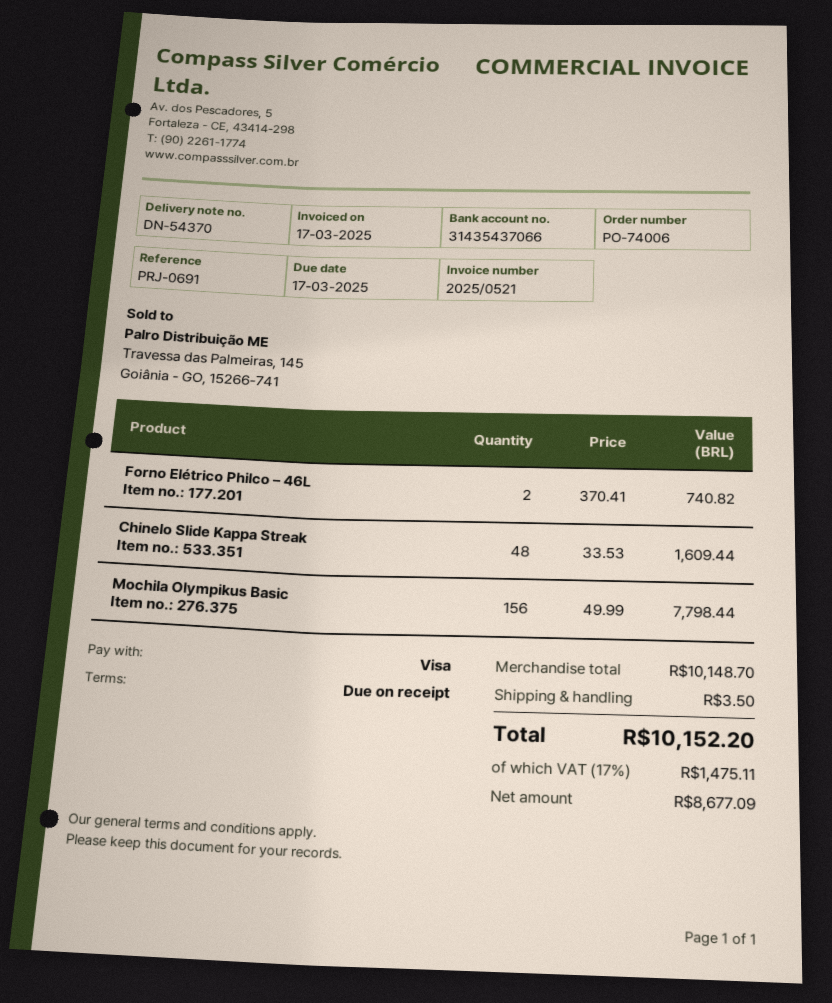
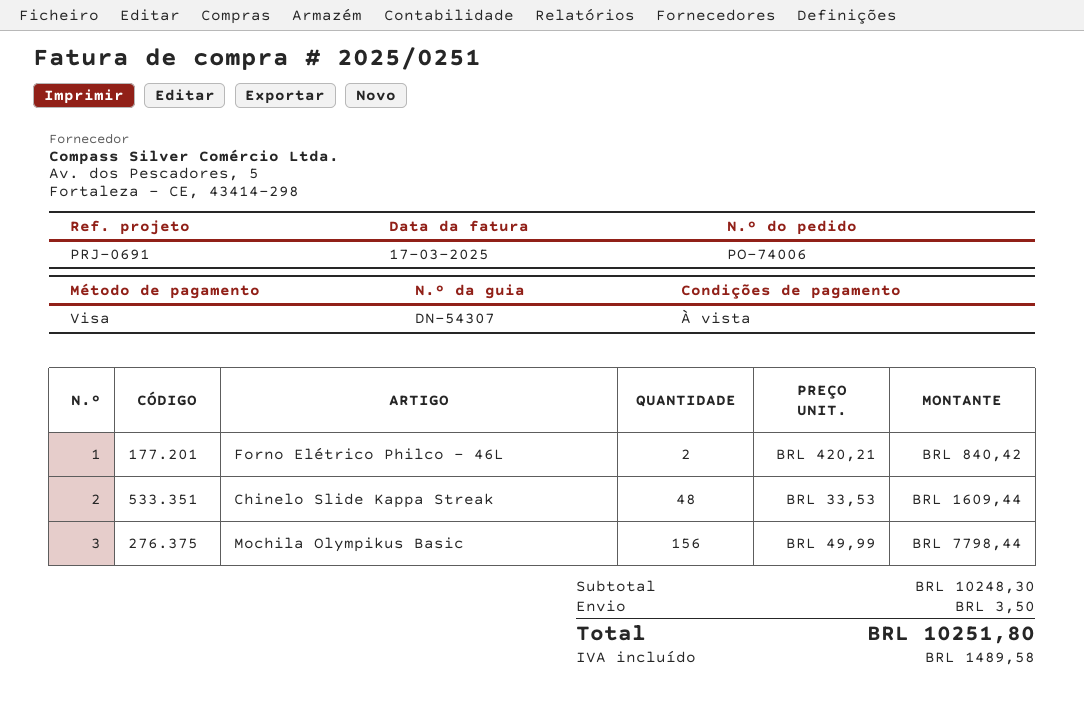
delivery note number: DN-54370 -> DN-54307
invoice number: 2025/0521 -> 2025/0251
Forno Elétrico Philco – 46L: 2 x 370.41 = 740.82 -> 2 x 420.21 = 840.42
subtotal: 10148.70 -> 10248.30
tax: 1475.11 -> 1489.58
total: 10152.20 -> 10251.80

